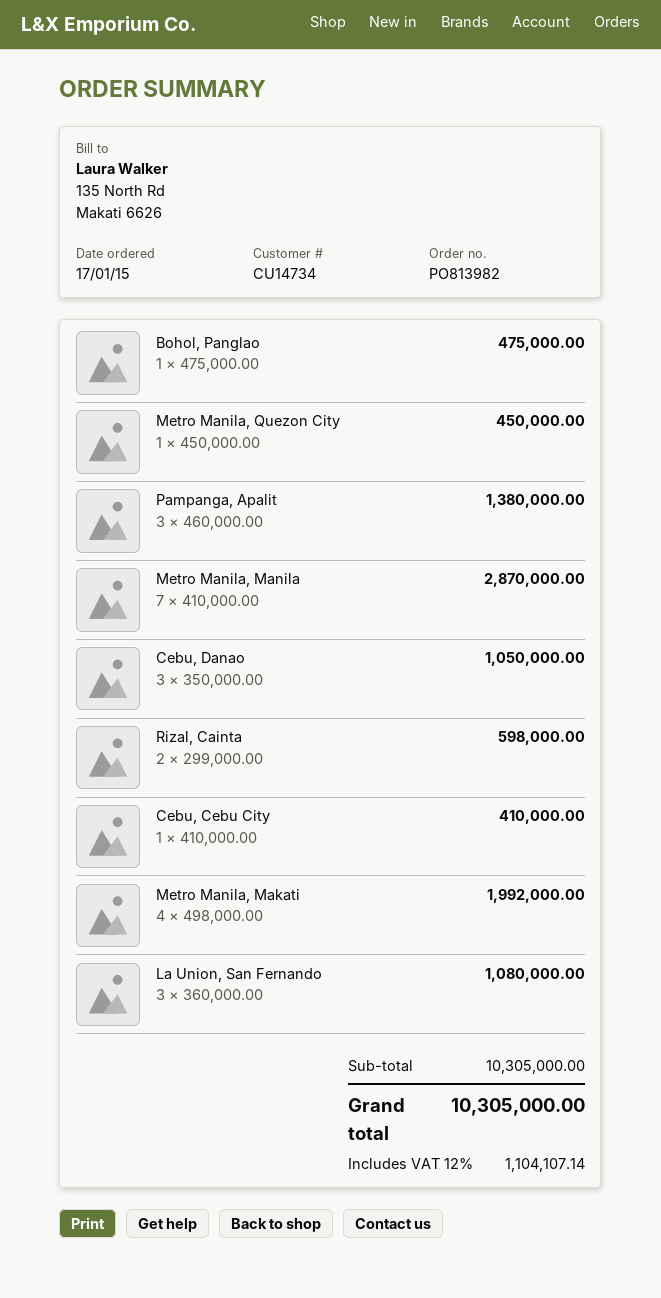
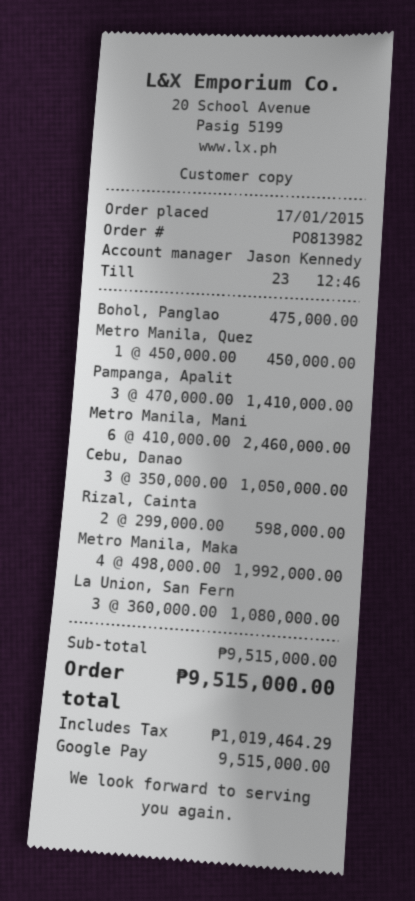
Pampanga, Apalit: 3 x 460000.00 = 1380000.00 -> 3 x 470000.00 = 1410000.00
Metro Manila, Manila: 7 x 410000.00 = 2870000.00 -> 6 x 410000.00 = 2460000.00
Cebu, Cebu City: 1 x 410000.00 = 410000.00 -> none
subtotal: 10305000.00 -> 9515000.00
tax: 1104107.14 -> 1019464.29
total: 10305000.00 -> 9515000.00

